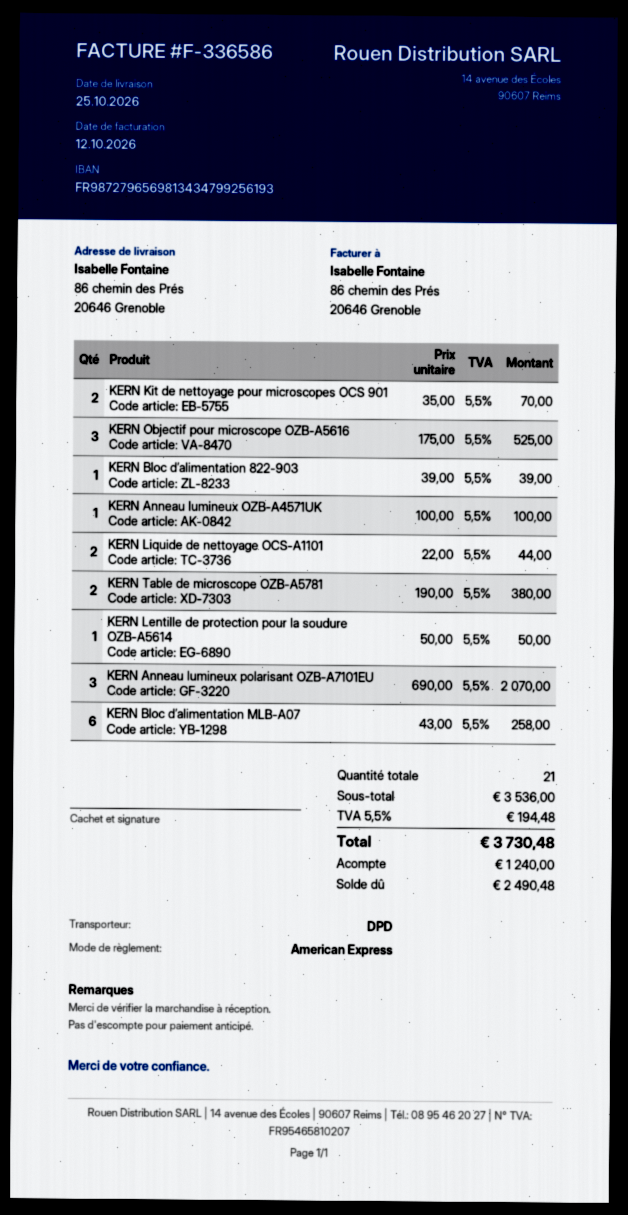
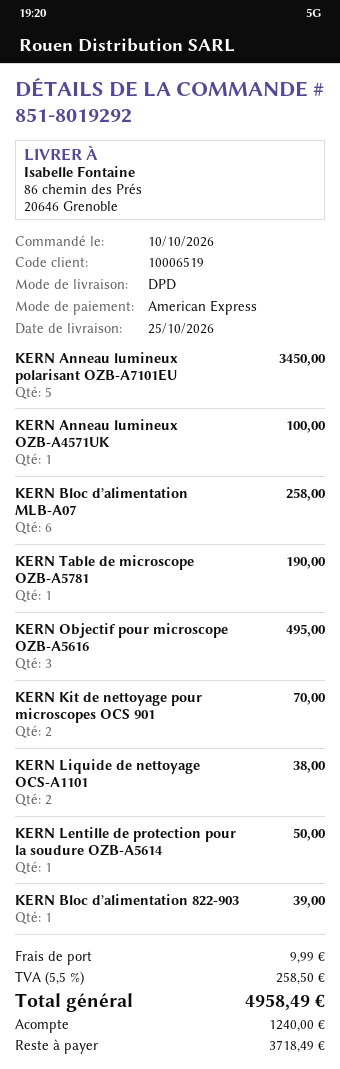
KERN Objectif pour microscope OZB-A5616: 3 for 525.00 -> 3 for 495.00
KERN Liquide de nettoyage OCS-A1101: 2 for 44.00 -> 2 for 38.00
KERN Table de microscope OZB-A5781: 2 for 380.00 -> 1 for 190.00
KERN Anneau lumineux polarisant OZB-A7101EU: 3 for 2070.00 -> 5 for 3450.00
shipping: none -> 9.99
tax: 5.5% = 194.48 -> 5.5% = 258.50
total: 3730.48 -> 4958.49
balance: 2490.48 -> 3718.49

